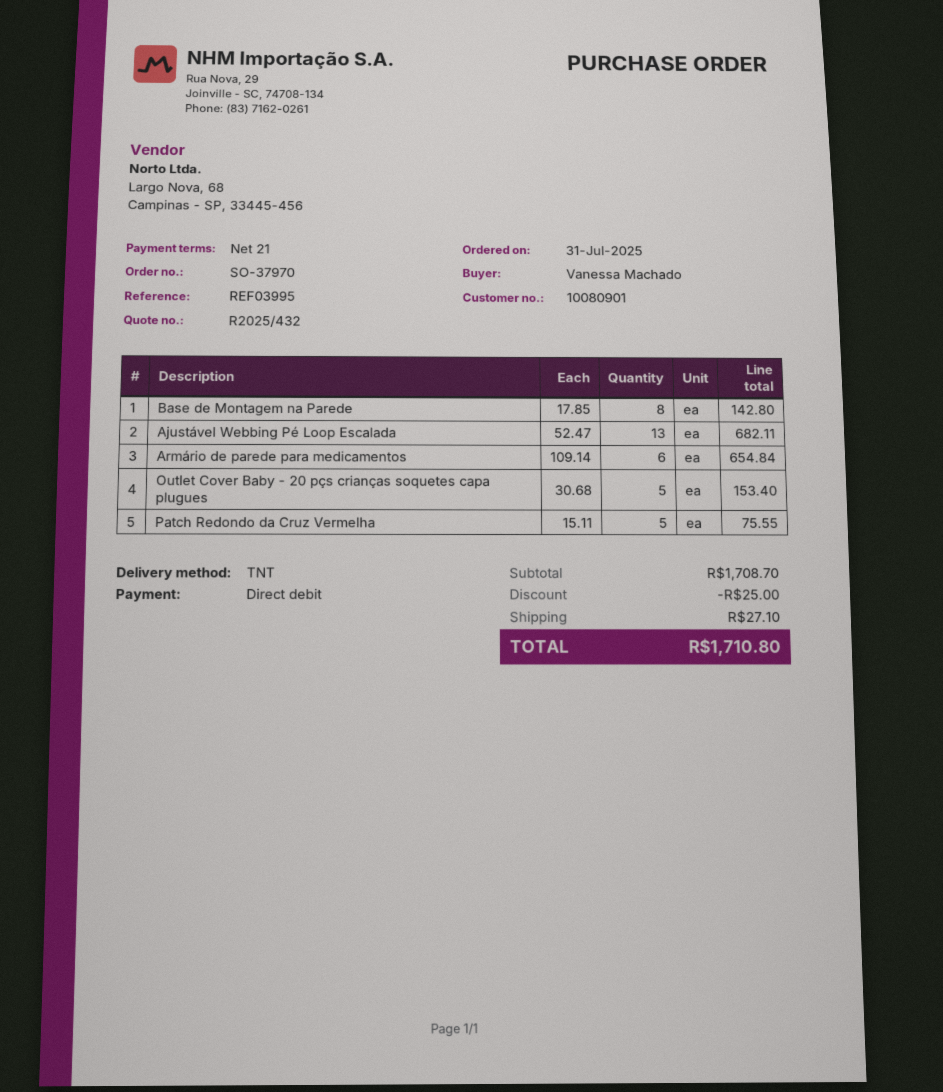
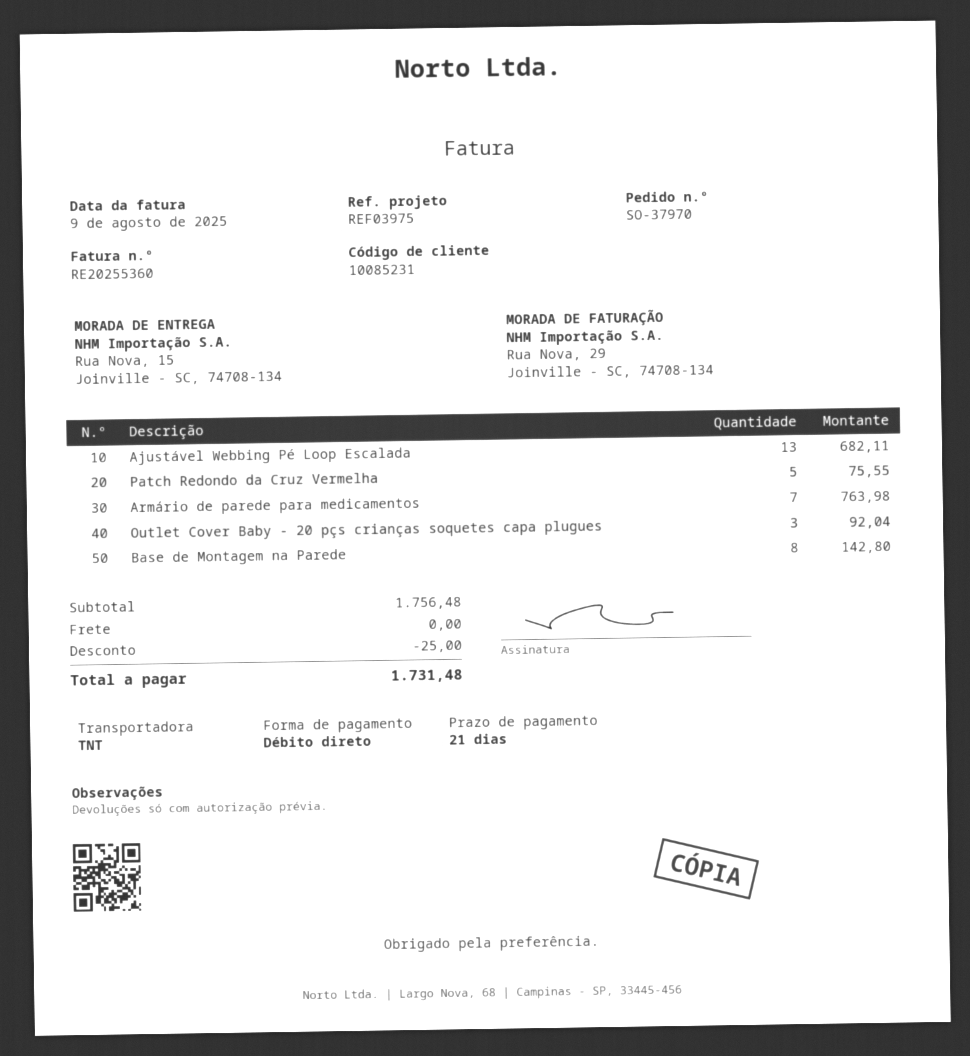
customer number: 10080901 -> 10085231
reference: REF03995 -> REF03975
Armário de parede para medicamentos: 6 for 654.84 -> 7 for 763.98
Outlet Cover Baby - 20 pçs crianças soquetes capa plugues: 5 for 153.40 -> 3 for 92.04
subtotal: 1708.70 -> 1756.48
shipping: 27.10 -> 0.00
total: 1710.80 -> 1731.48

